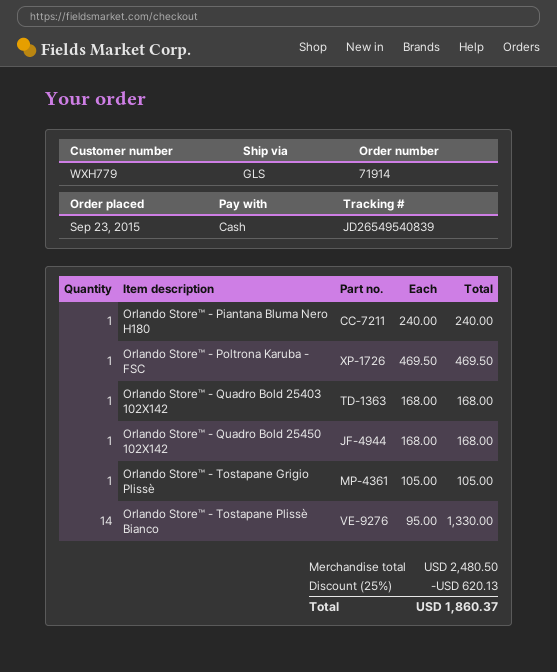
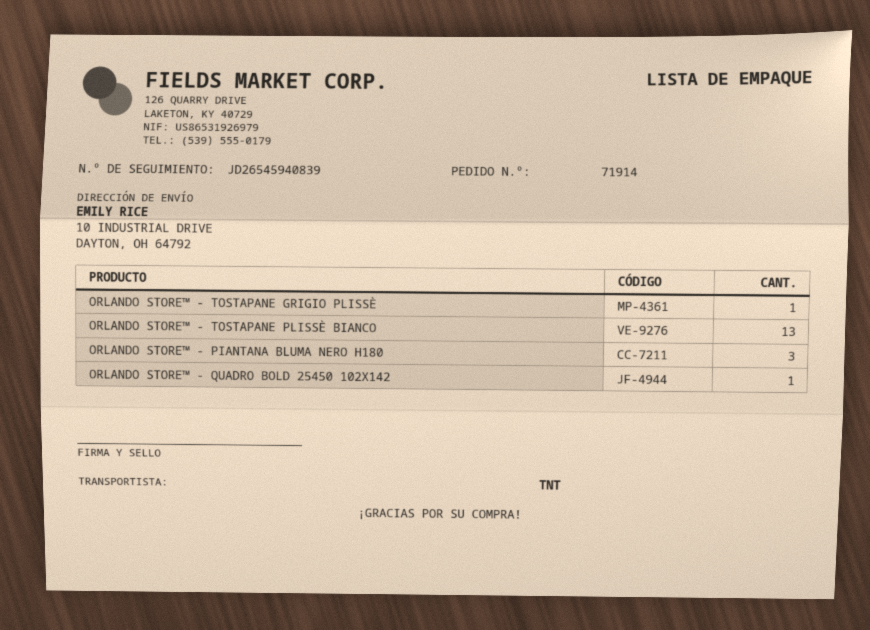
shipping method: GLS -> TNT
tracking number: JD26549540839 -> JD26545940839
Orlando Store™ - Piantana Bluma Nero H180: 1 -> 3
Orlando Store™ - Poltrona Karuba - FSC: 1 -> none
Orlando Store™ - Quadro Bold 25403 102X142: 1 -> none
Orlando Store™ - Tostapane Plissè Bianco: 14 -> 13

